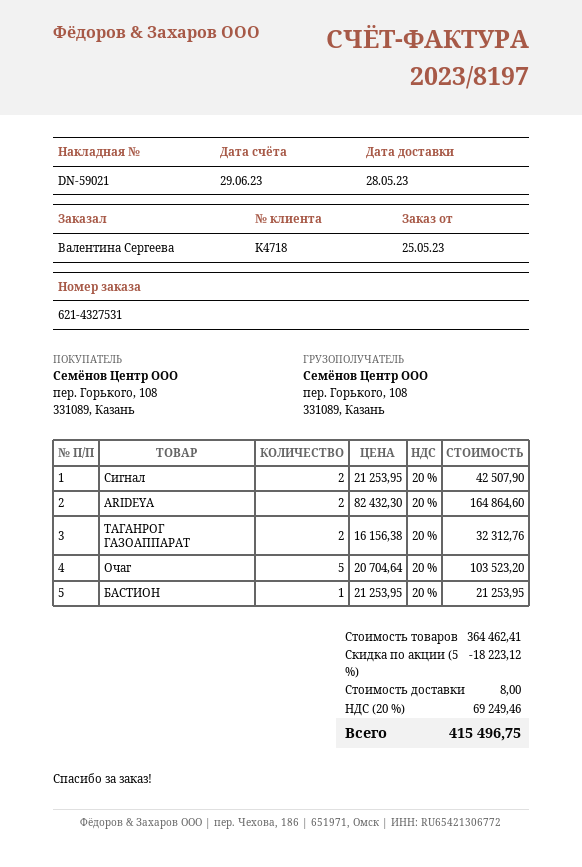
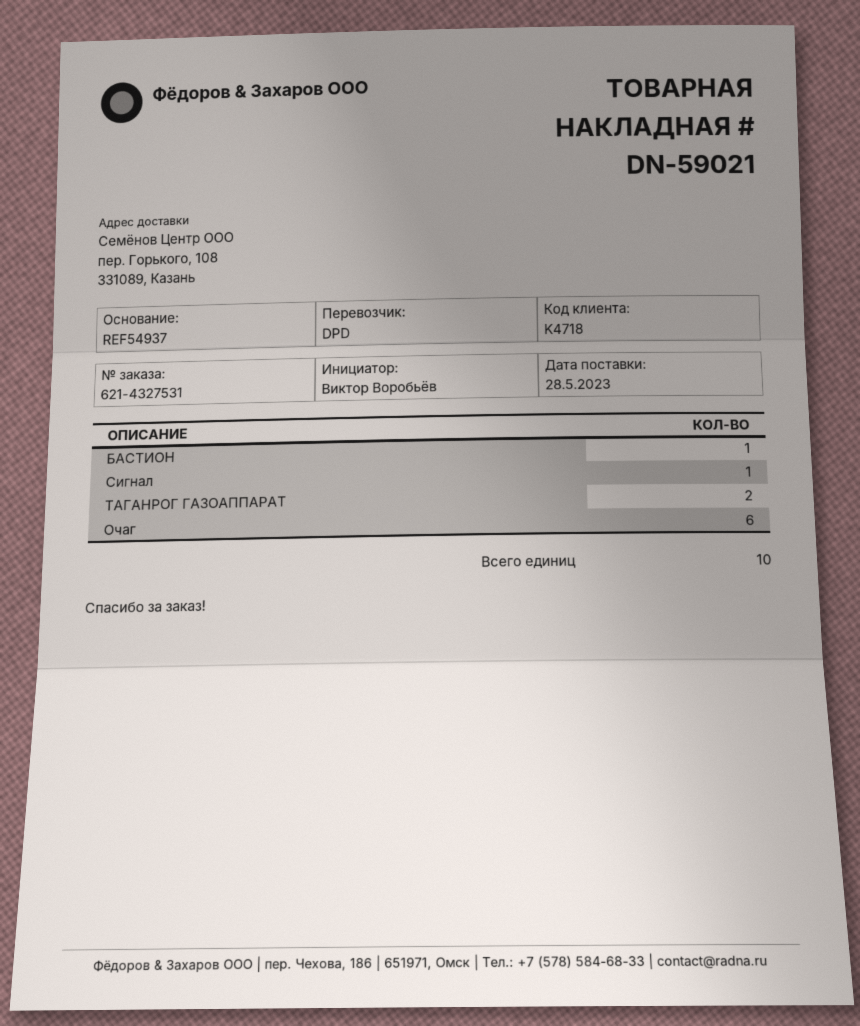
ordered by: Валентина Сергеева -> Виктор Воробьёв
Сигнал: 2 -> 1
ARIDEYA: 2 -> none
Очаг: 5 -> 6

